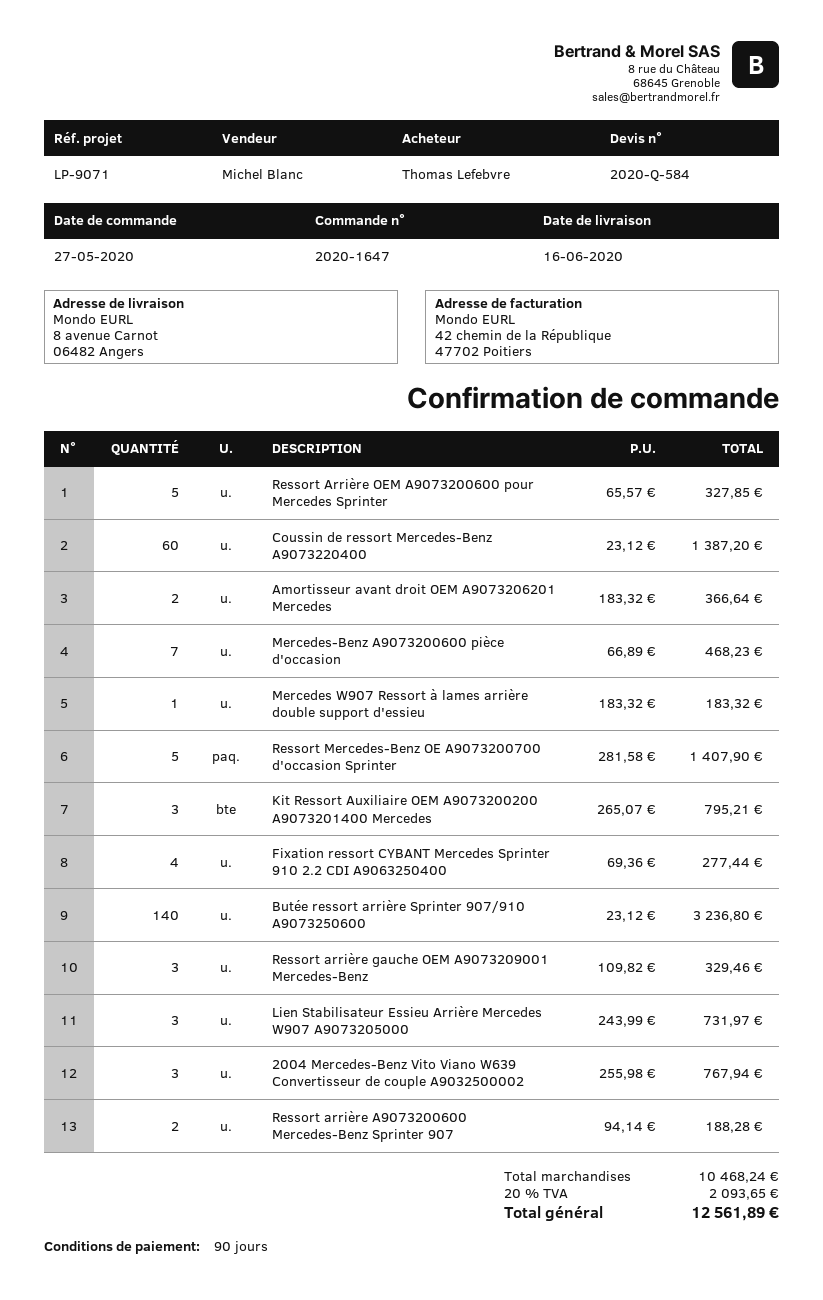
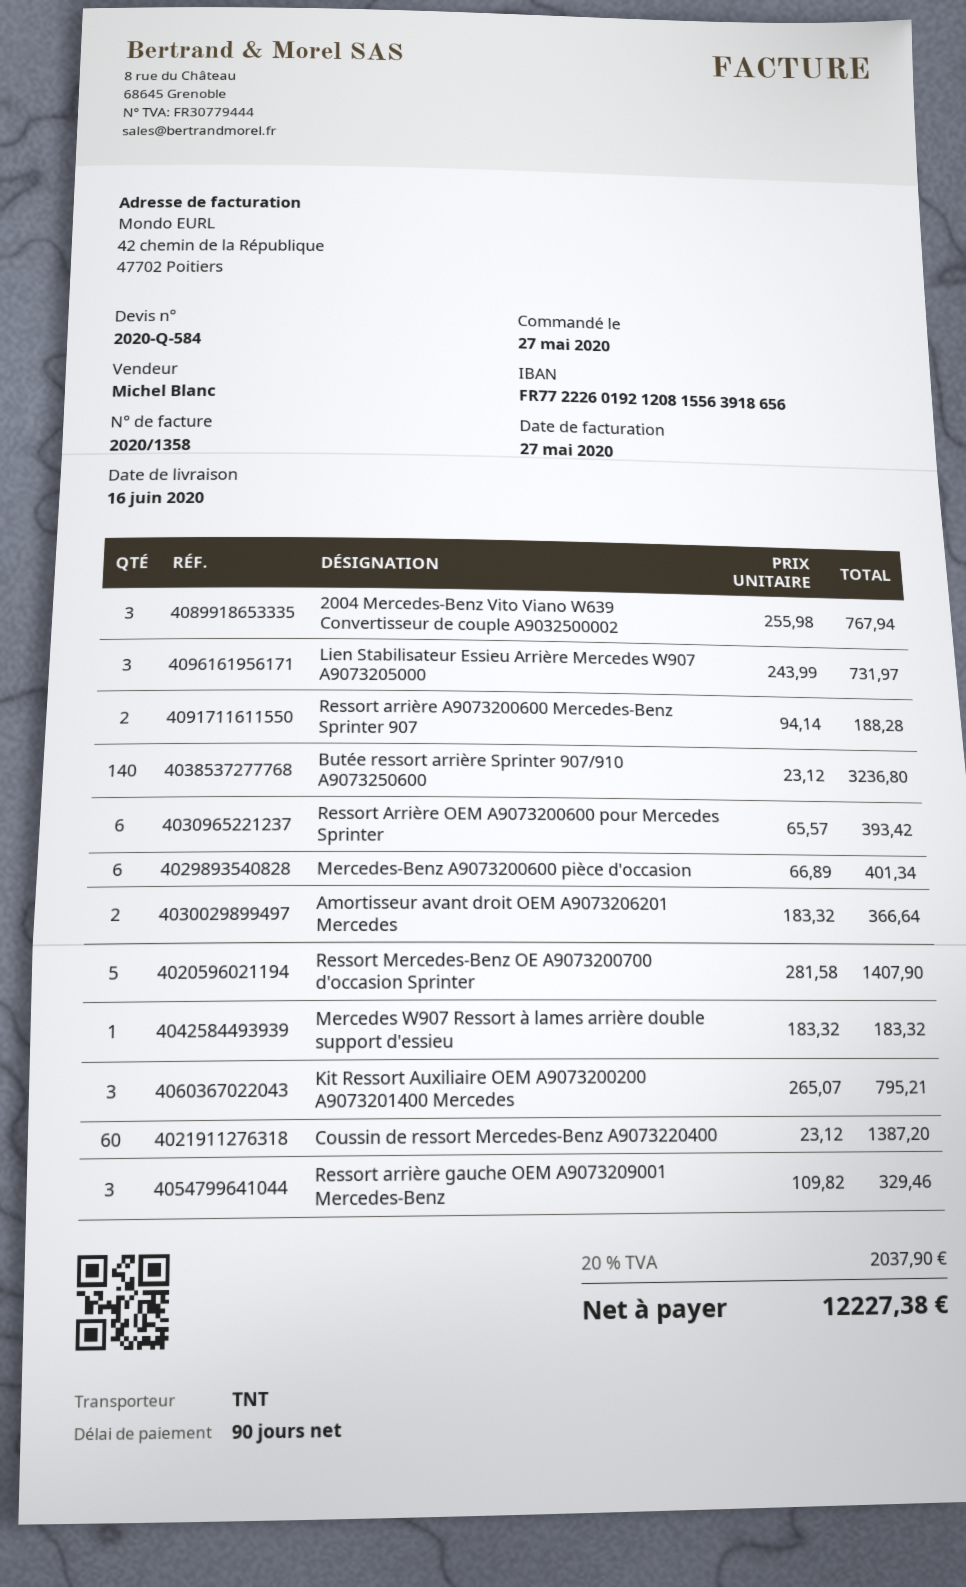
Ressort Arrière OEM A9073200600 pour Mercedes Sprinter: 5 x 65.57 = 327.85 -> 6 x 65.57 = 393.42
Mercedes-Benz A9073200600 pièce d'occasion: 7 x 66.89 = 468.23 -> 6 x 66.89 = 401.34
Fixation ressort CYBANT Mercedes Sprinter 910 2.2 CDI A9063250400: 4 x 69.36 = 277.44 -> none
tax: 20% = 2093.65 -> 20% = 2037.90
total: 12561.89 -> 12227.38

